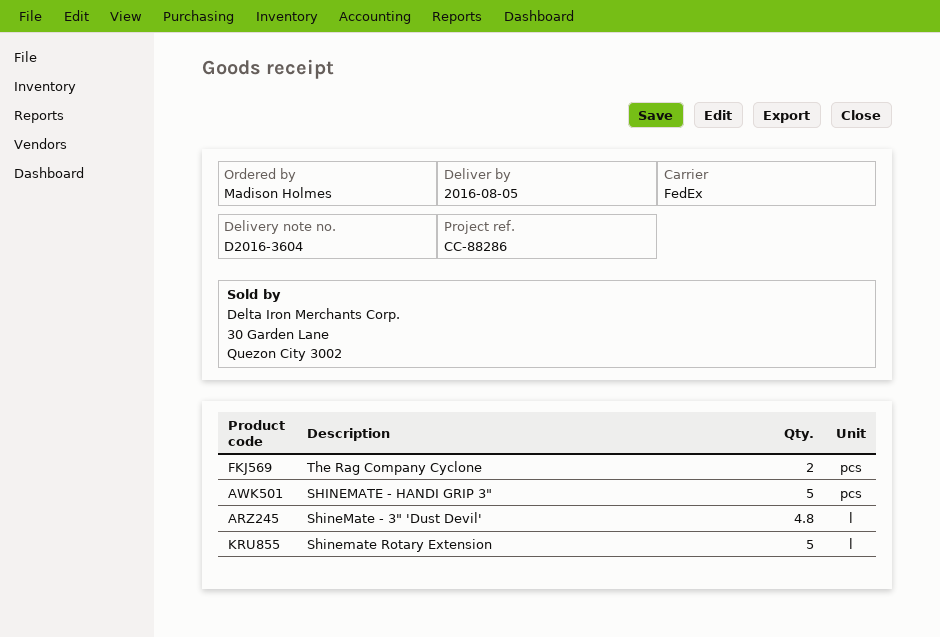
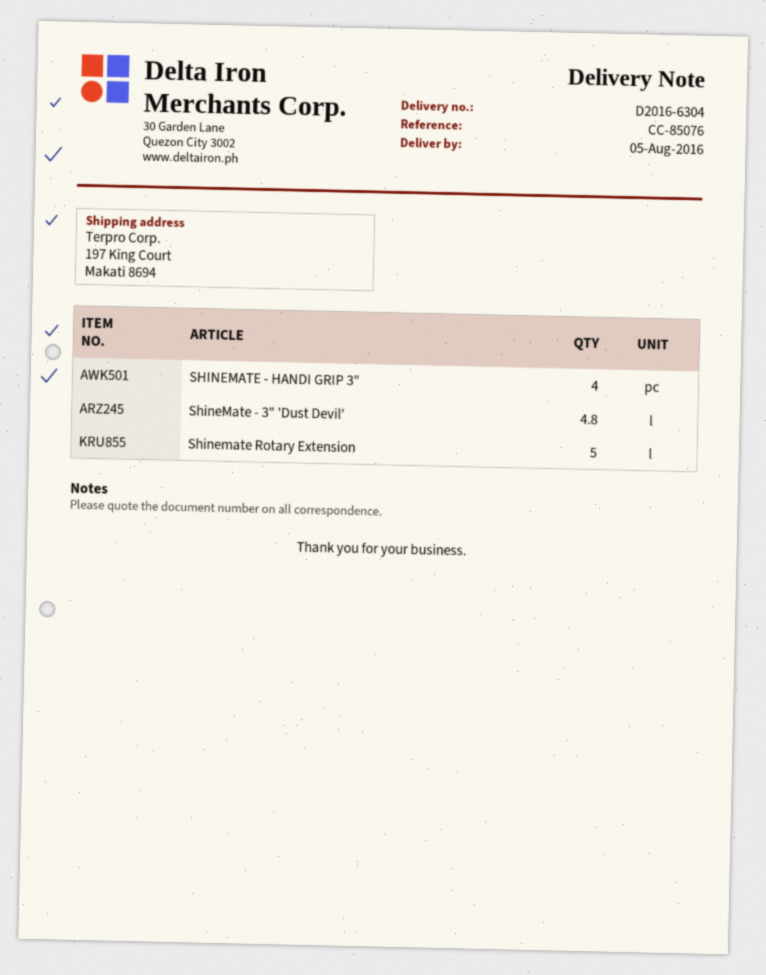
delivery note number: D2016-3604 -> D2016-6304
reference: CC-88286 -> CC-85076
The Rag Company Cyclone: 2 -> none
SHINEMATE - HANDI GRIP 3": 5 -> 4

